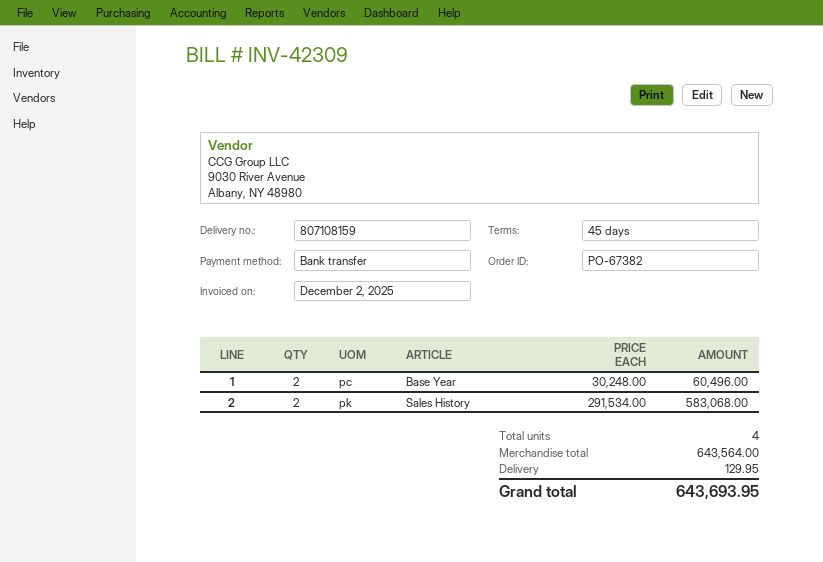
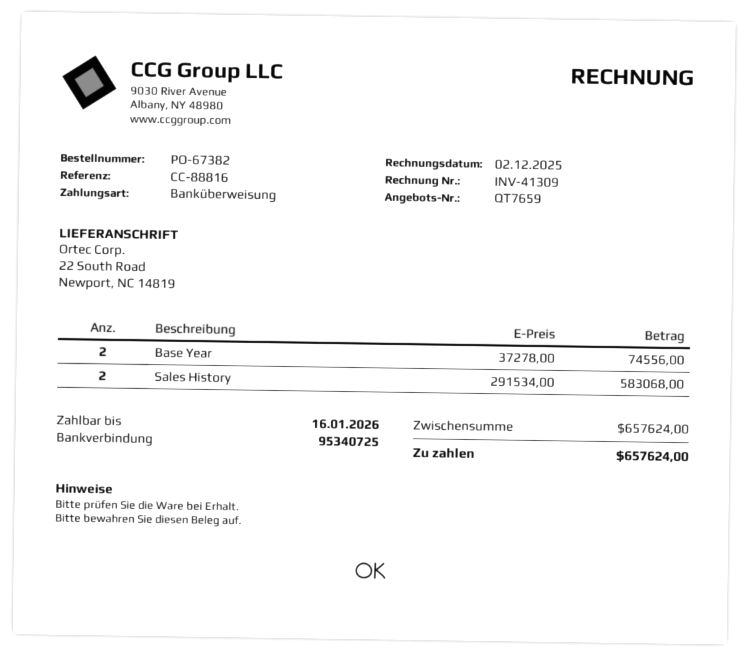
invoice number: INV-42309 -> INV-41309
Base Year: 2 x 30248.00 = 60496.00 -> 2 x 37278.00 = 74556.00
subtotal: 643564.00 -> 657624.00
shipping: 129.95 -> none
total: 643693.95 -> 657624.00

